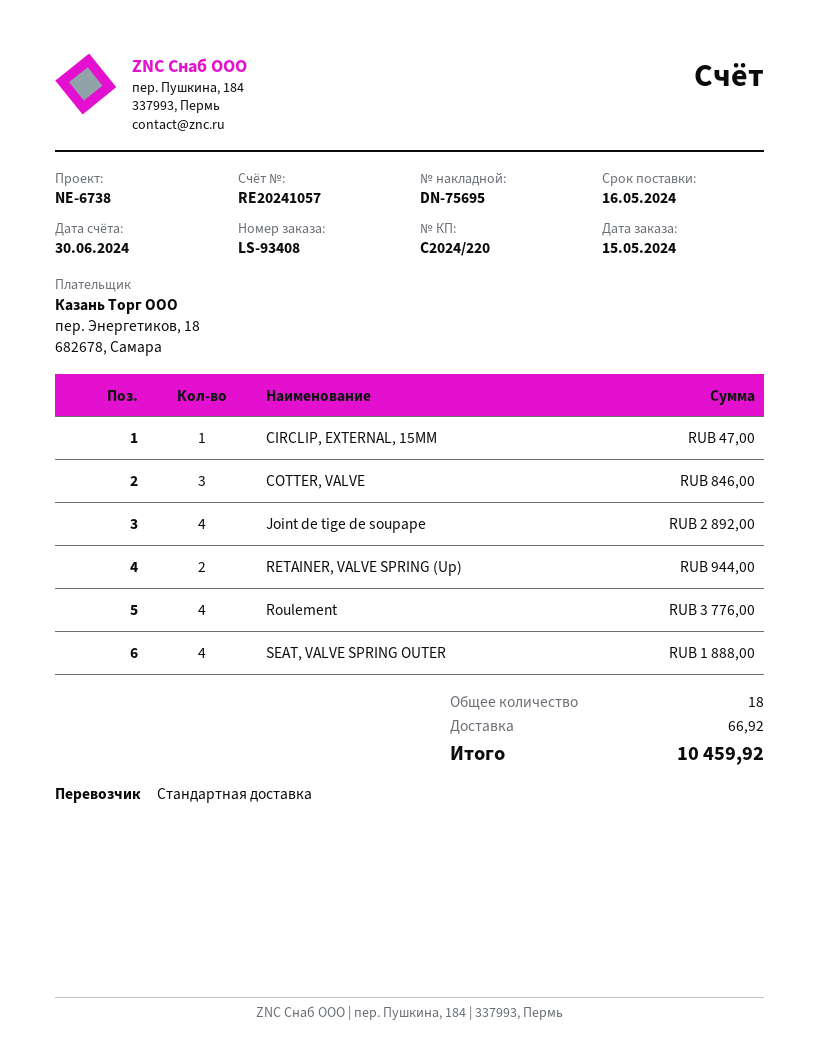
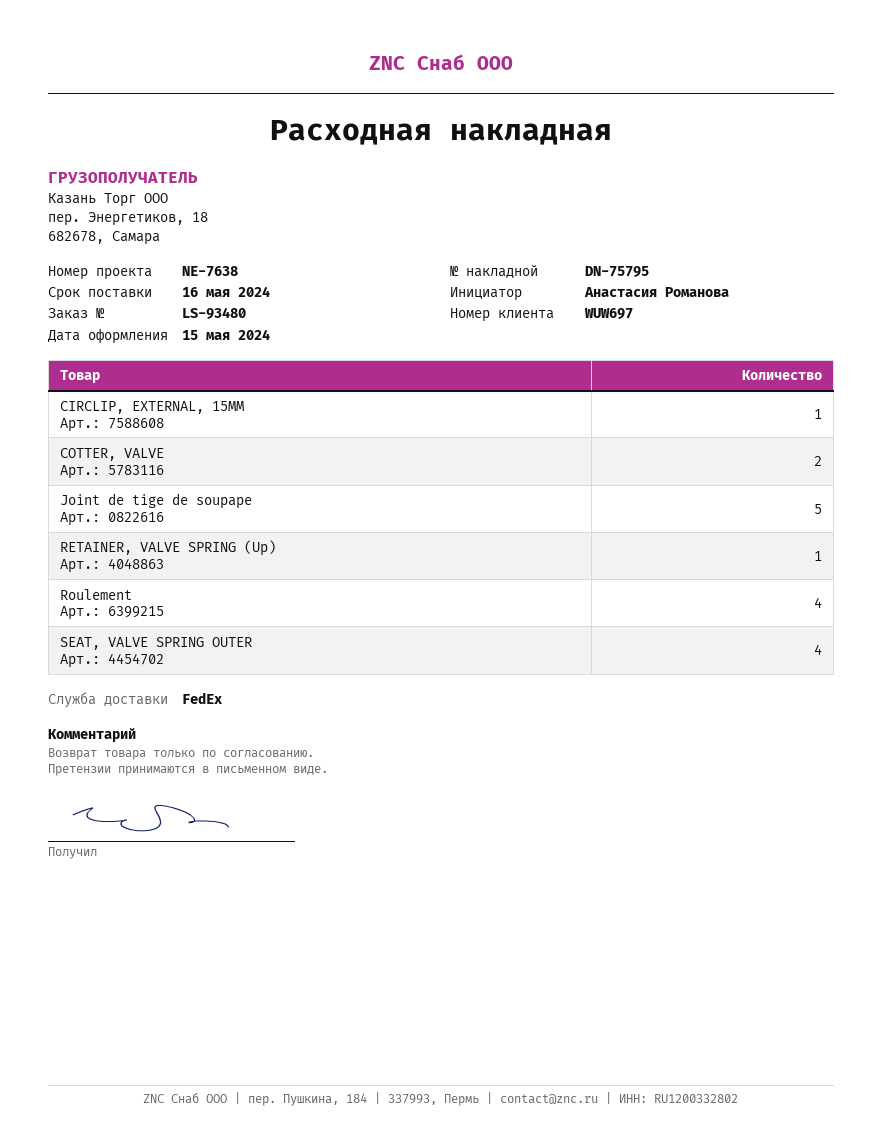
order number: LS-93408 -> LS-93480
delivery note number: DN-75695 -> DN-75795
reference: NE-6738 -> NE-7638
shipping method: standard -> FedEx
COTTER, VALVE: 3 -> 2
Joint de tige de soupape: 4 -> 5
RETAINER, VALVE SPRING (Up): 2 -> 1

